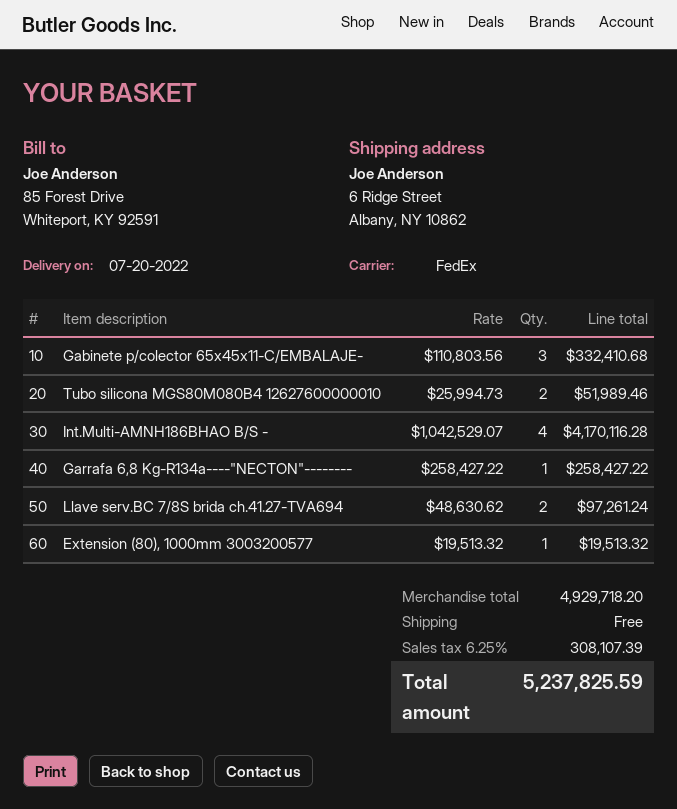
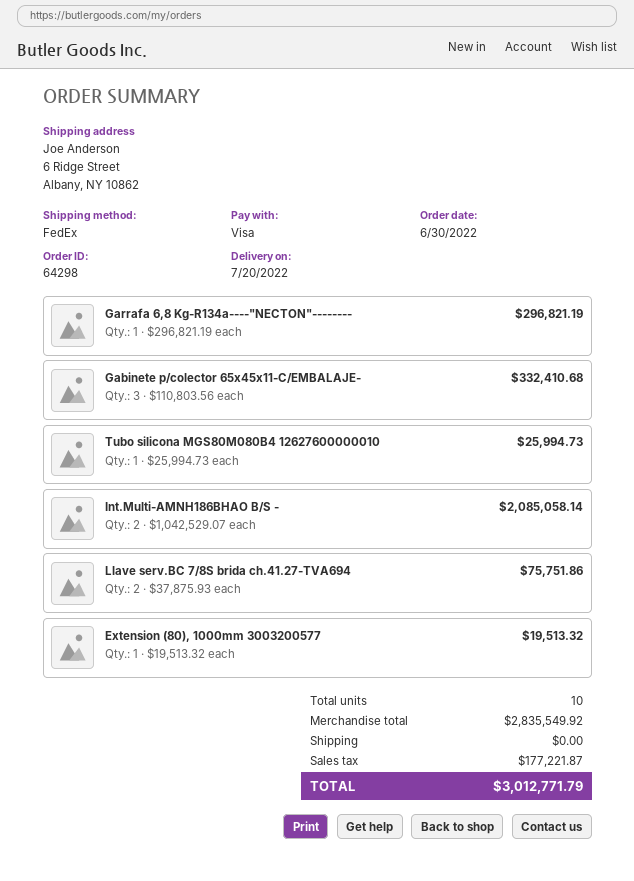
Tubo silicona MGS80M080B4 12627600000010: 2 x 25994.73 = 51989.46 -> 1 x 25994.73 = 25994.73
Int.Multi-AMNH186BHAO B/S -: 4 x 1042529.07 = 4170116.28 -> 2 x 1042529.07 = 2085058.14
Garrafa 6,8 Kg-R134a----"NECTON"--------: 1 x 258427.22 = 258427.22 -> 1 x 296821.19 = 296821.19
Llave serv.BC 7/8S brida ch.41.27-TVA694: 2 x 48630.62 = 97261.24 -> 2 x 37875.93 = 75751.86
subtotal: 4929718.20 -> 2835549.92
tax: 308107.39 -> 177221.87
total: 5237825.59 -> 3012771.79

